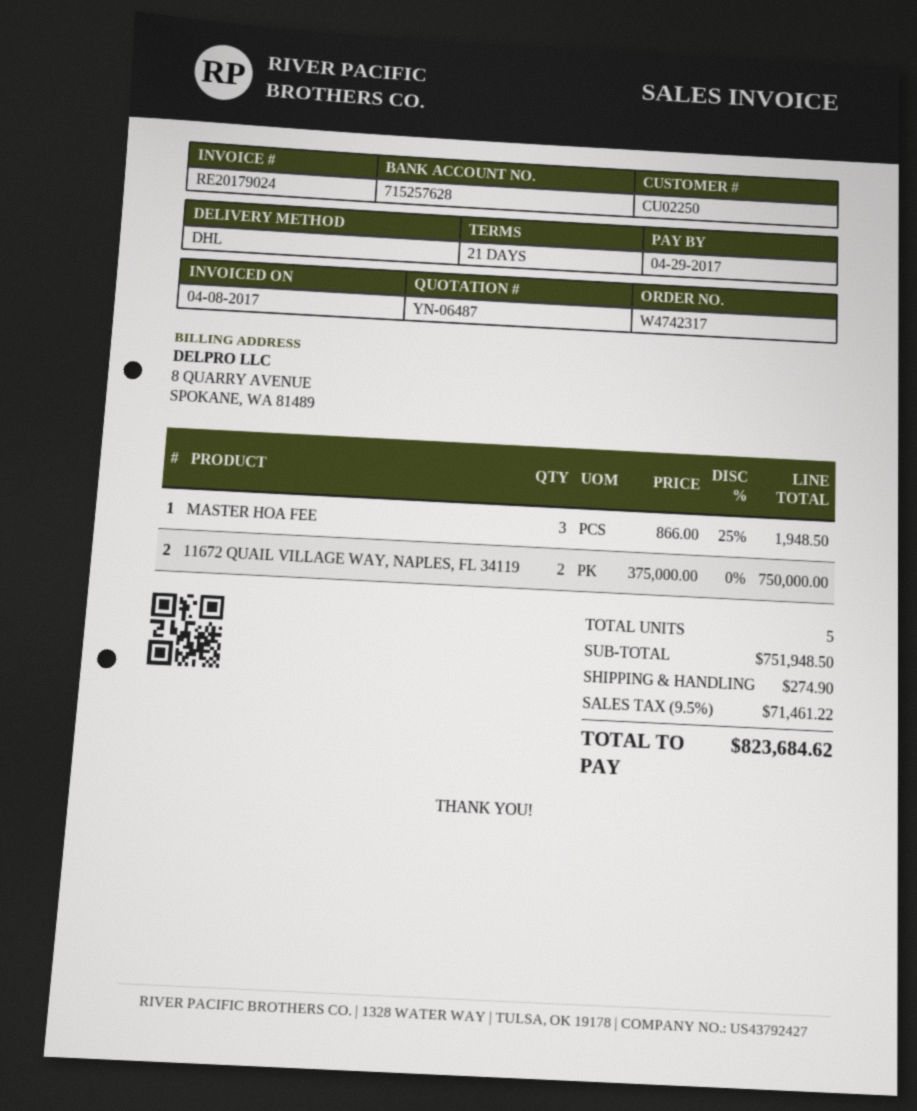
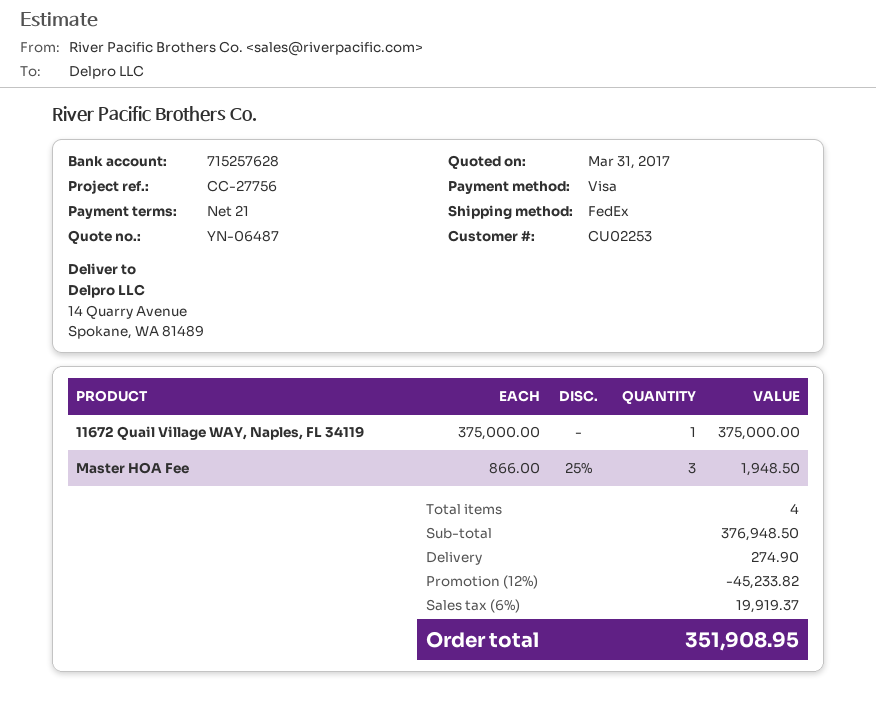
customer number: CU02250 -> CU02253
shipping method: DHL -> FedEx
11672 QUAIL VILLAGE WAY, NAPLES, FL 34119: 2 x 375000.00 = 750000.00 -> 1 x 375000.00 = 375000.00
total quantity: 5 -> 4
subtotal: 751948.50 -> 376948.50
discount: none -> 12% = 45233.82
tax: 9.5% = 71461.22 -> 6% = 19919.37
total: 823684.62 -> 351908.95

